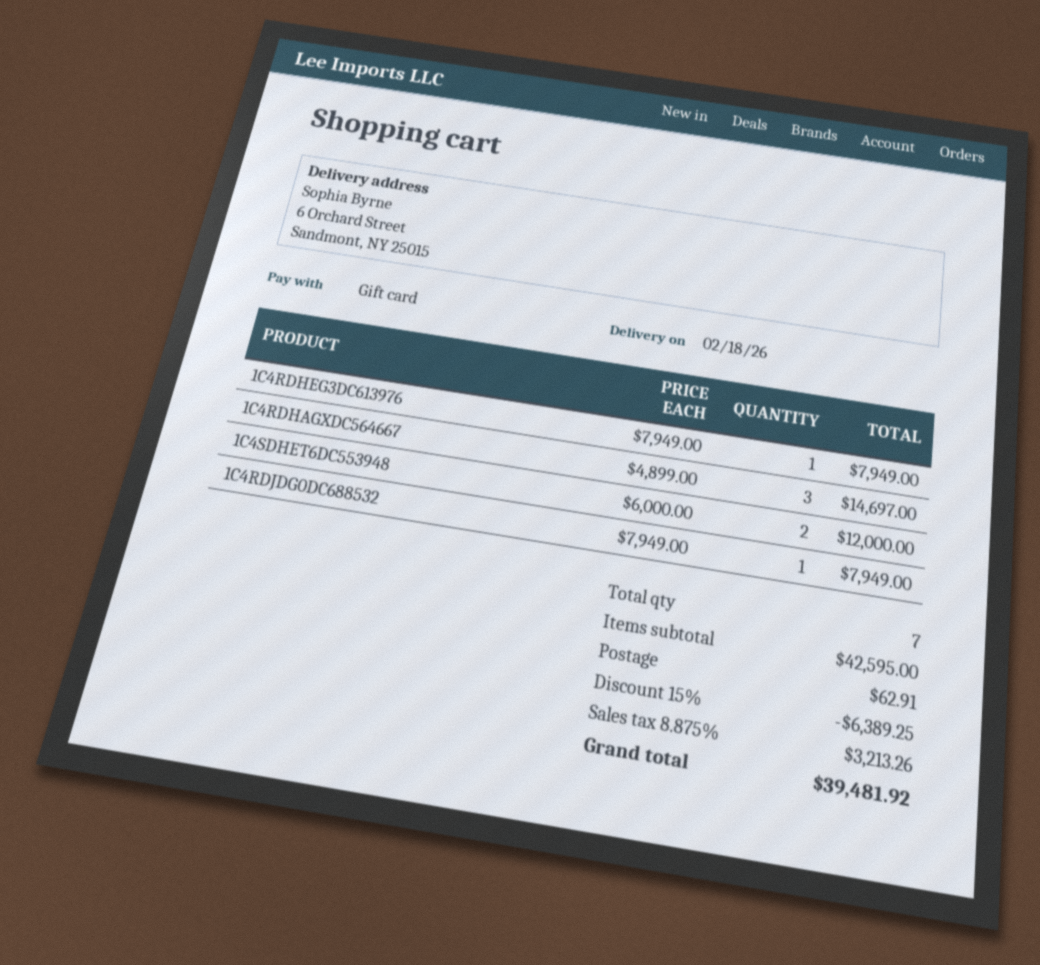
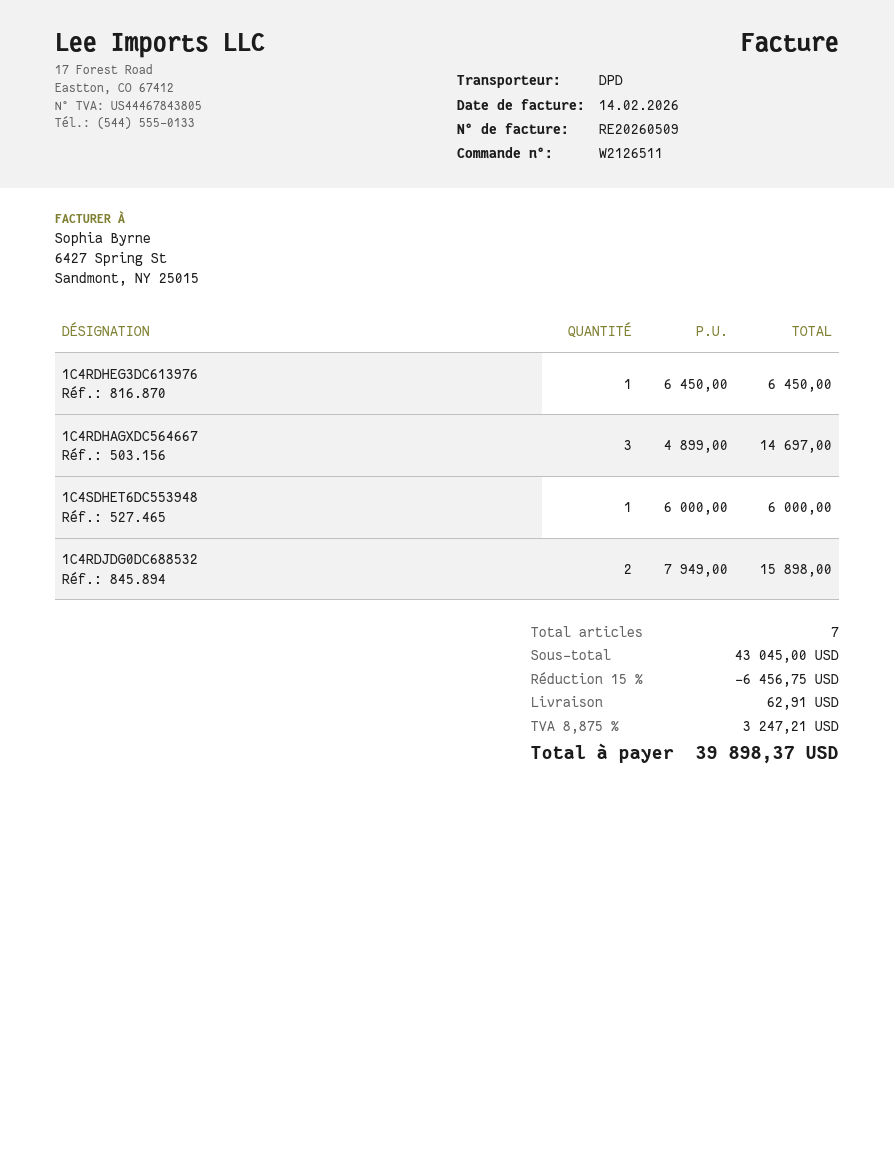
1C4RDHEG3DC613976: 1 x 7949.00 = 7949.00 -> 1 x 6450.00 = 6450.00
1C4SDHET6DC553948: 2 x 6000.00 = 12000.00 -> 1 x 6000.00 = 6000.00
1C4RDJDG0DC688532: 1 x 7949.00 = 7949.00 -> 2 x 7949.00 = 15898.00
subtotal: 42595.00 -> 43045.00
discount: 15% = 6389.25 -> 15% = 6456.75
tax: 8.875% = 3213.26 -> 8.875% = 3247.21
total: 39481.92 -> 39898.37

